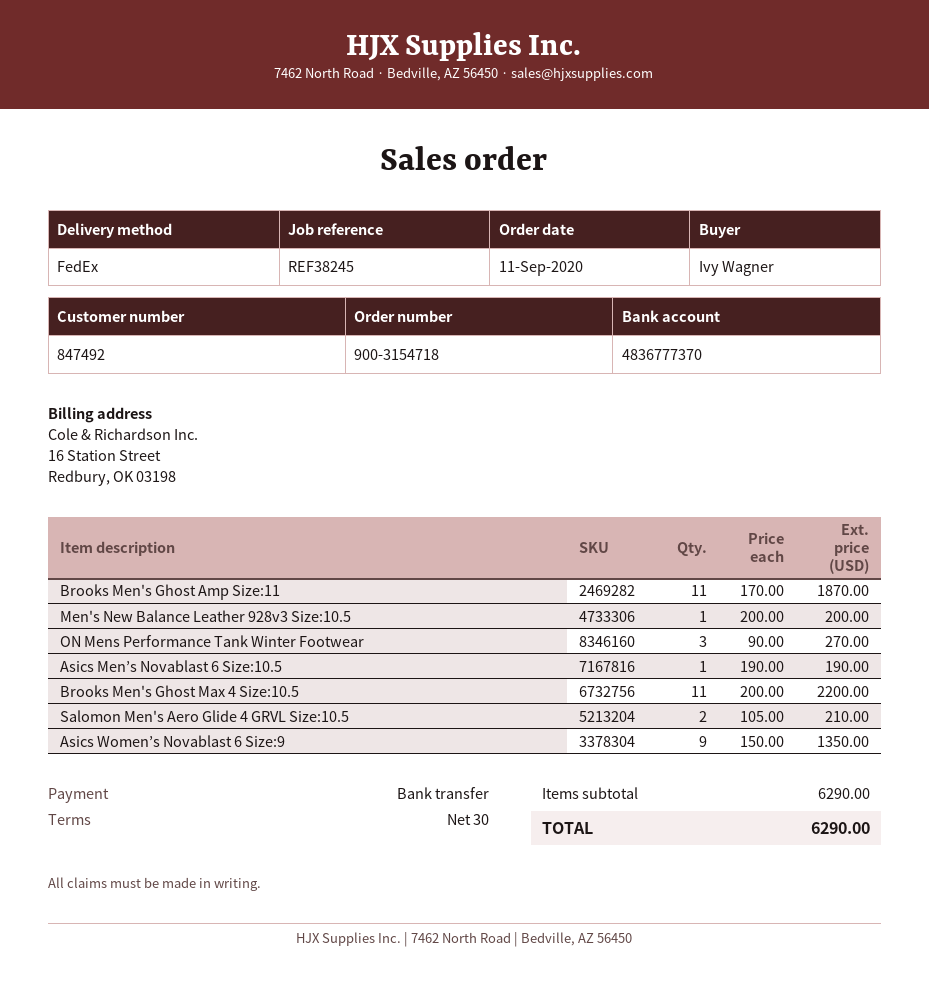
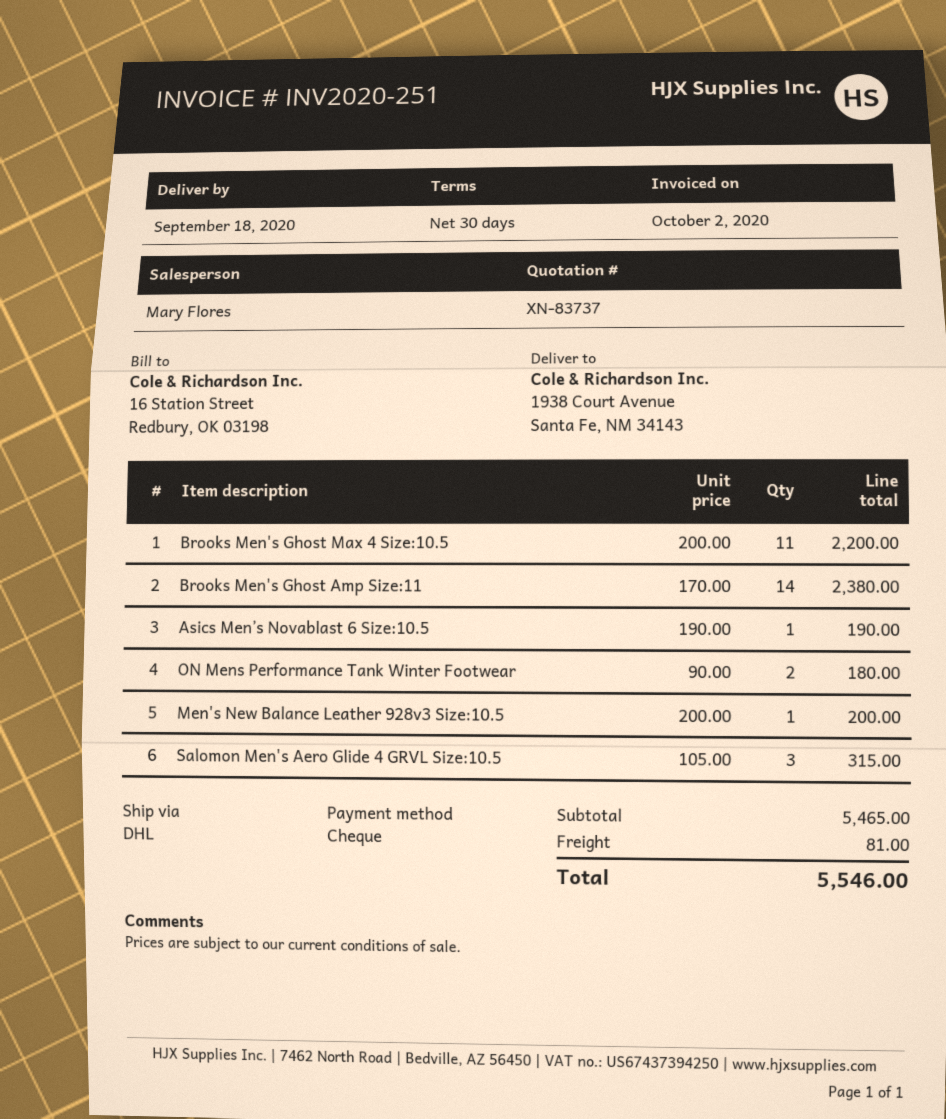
payment method: bank transfer -> cheque
shipping method: FedEx -> DHL
Brooks Men's Ghost Amp Size:11: 11 x 170.00 = 1870.00 -> 14 x 170.00 = 2380.00
ON Mens Performance Tank Winter Footwear: 3 x 90.00 = 270.00 -> 2 x 90.00 = 180.00
Salomon Men's Aero Glide 4 GRVL Size:10.5: 2 x 105.00 = 210.00 -> 3 x 105.00 = 315.00
Asics Women’s Novablast 6 Size:9: 9 x 150.00 = 1350.00 -> none
subtotal: 6290.00 -> 5465.00
shipping: none -> 81.00
total: 6290.00 -> 5546.00

